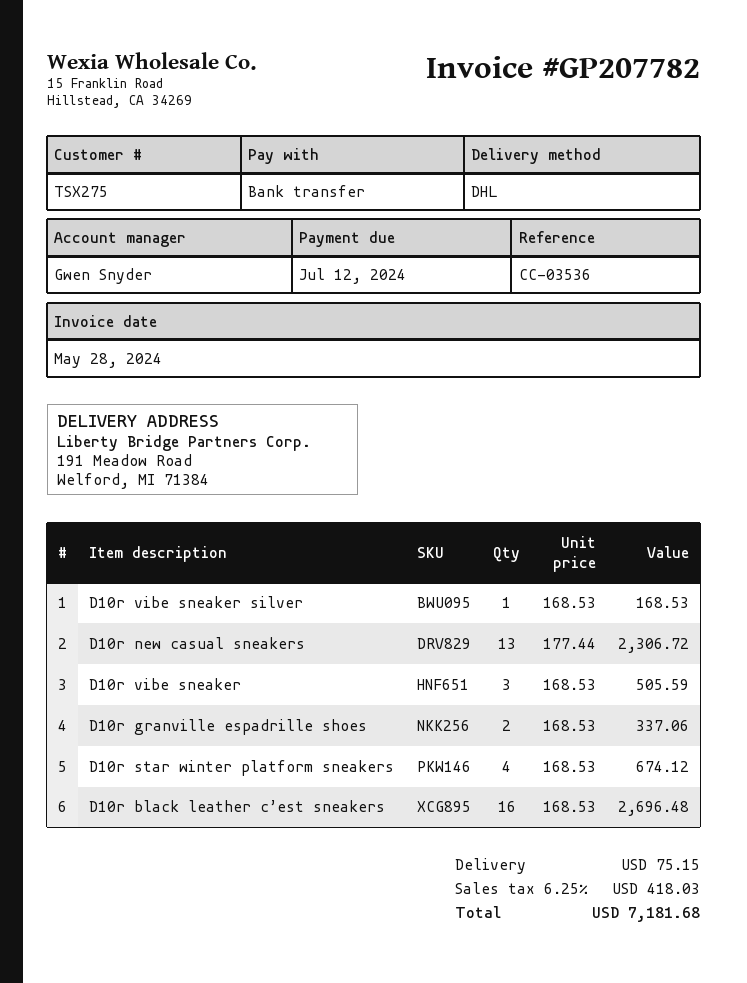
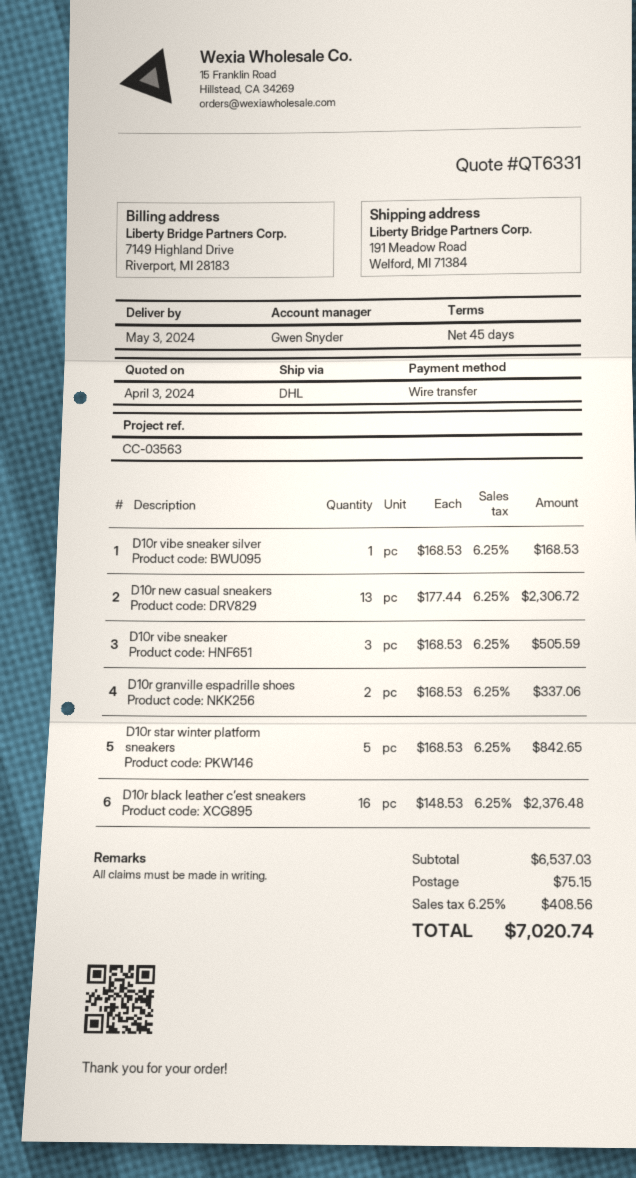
reference: CC-03536 -> CC-03563
D10r star winter platform sneakers: 4 x 168.53 = 674.12 -> 5 x 168.53 = 842.65
D10r black leather c’est sneakers: 16 x 168.53 = 2696.48 -> 16 x 148.53 = 2376.48
tax: 6.25% = 418.03 -> 6.25% = 408.56
total: 7181.68 -> 7020.74

